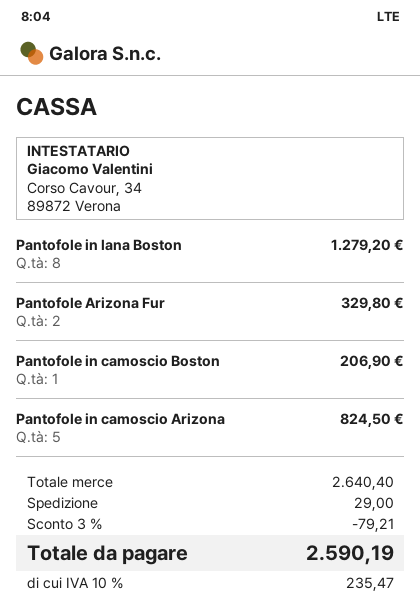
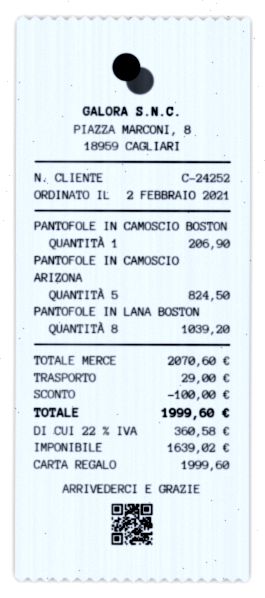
Pantofole in lana Boston: 8 for 1279.20 -> 8 for 1039.20
Pantofole Arizona Fur: 2 for 329.80 -> none
subtotal: 2640.40 -> 2070.60
discount: 79.21 -> 100.00
tax: 10% = 235.47 -> 22% = 360.58
total: 2590.19 -> 1999.60

